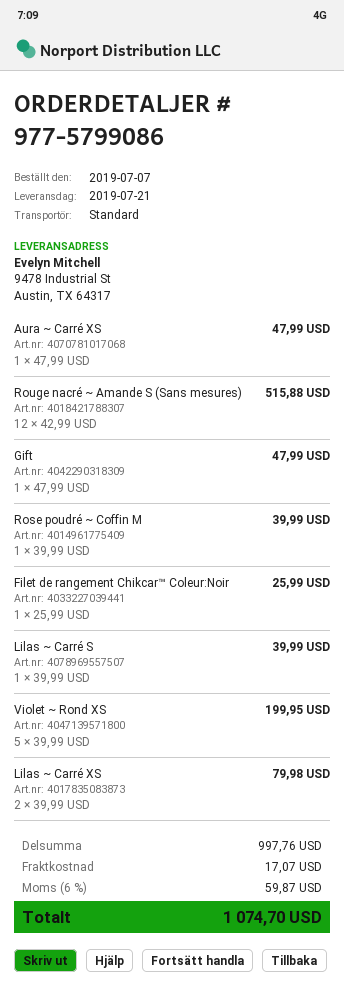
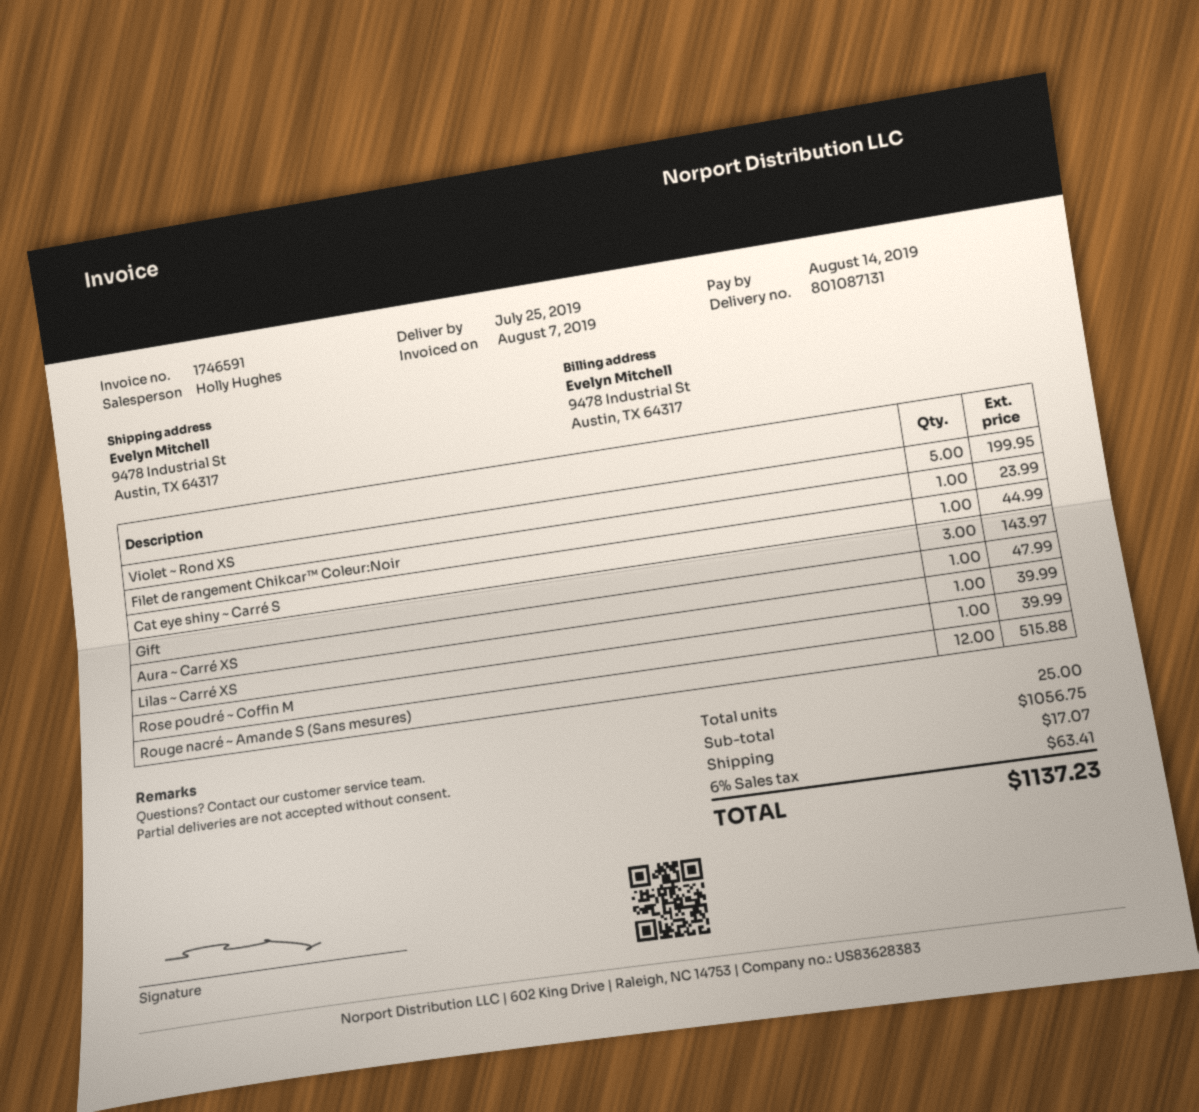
delivery date: 2019-07-21 -> 2019-07-25
Gift: 1 for 47.99 -> 3 for 143.97
Filet de rangement Chikcar™ Coleur:Noir: 1 for 25.99 -> 1 for 23.99
Lilas ~ Carré S: 1 for 39.99 -> none
Lilas ~ Carré XS: 2 for 79.98 -> 1 for 39.99
Cat eye shiny ~ Carré S: none -> 1 for 44.99
subtotal: 997.76 -> 1056.75
tax: 6% = 59.87 -> 6% = 63.41
total: 1074.70 -> 1137.23

